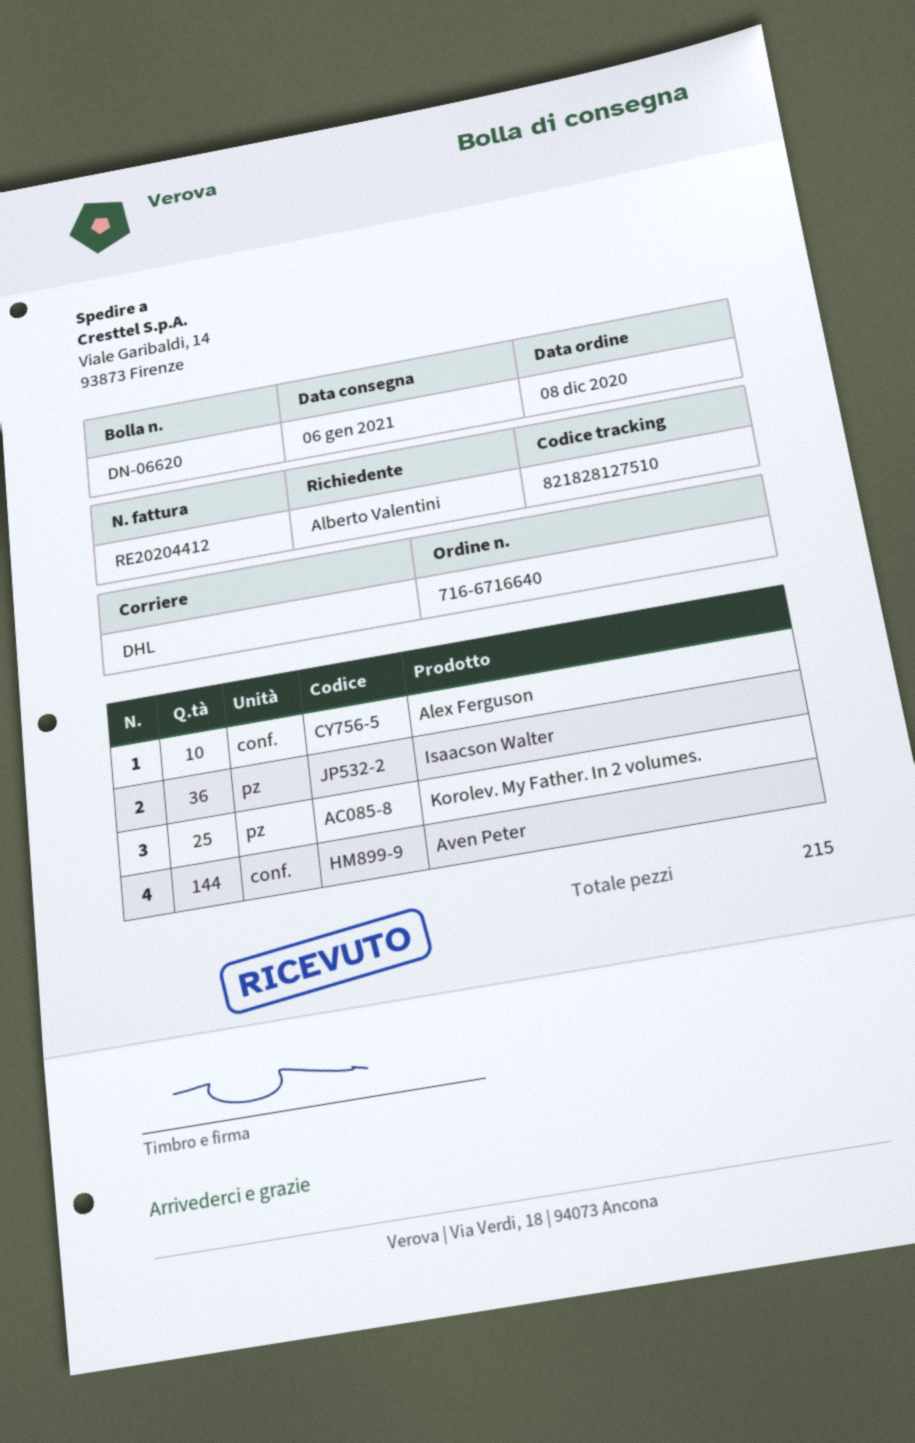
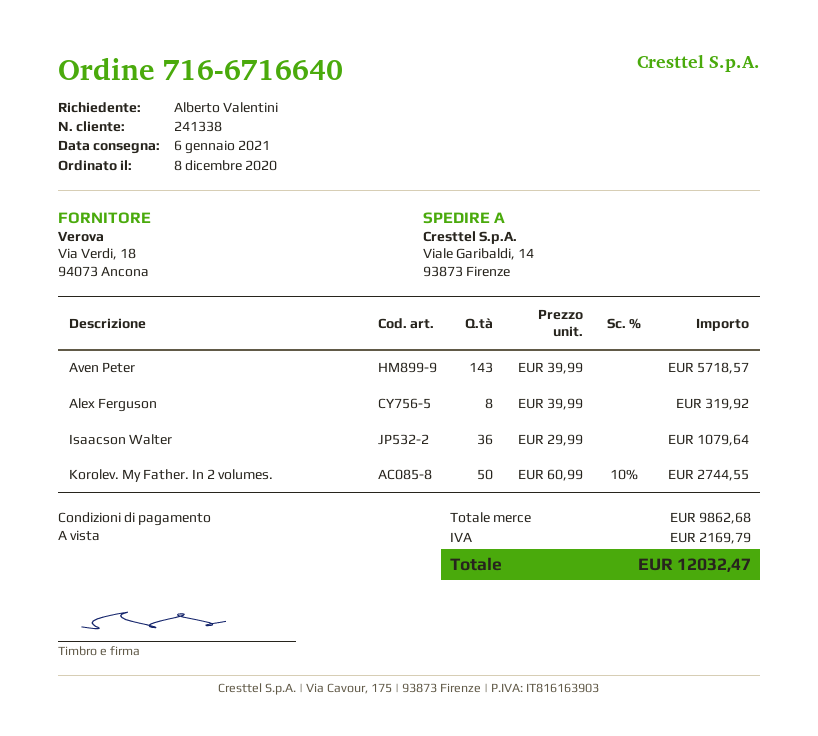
Alex Ferguson: 10 -> 8
Korolev. My Father. In 2 volumes.: 25 -> 50
Aven Peter: 144 -> 143

